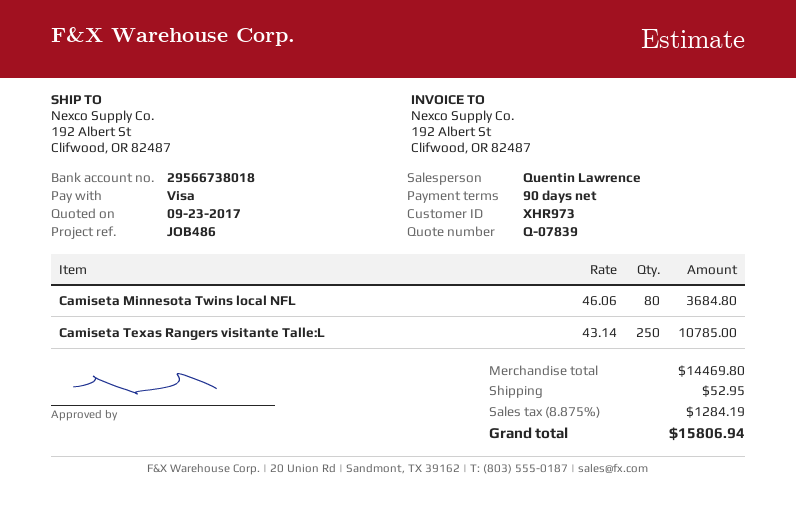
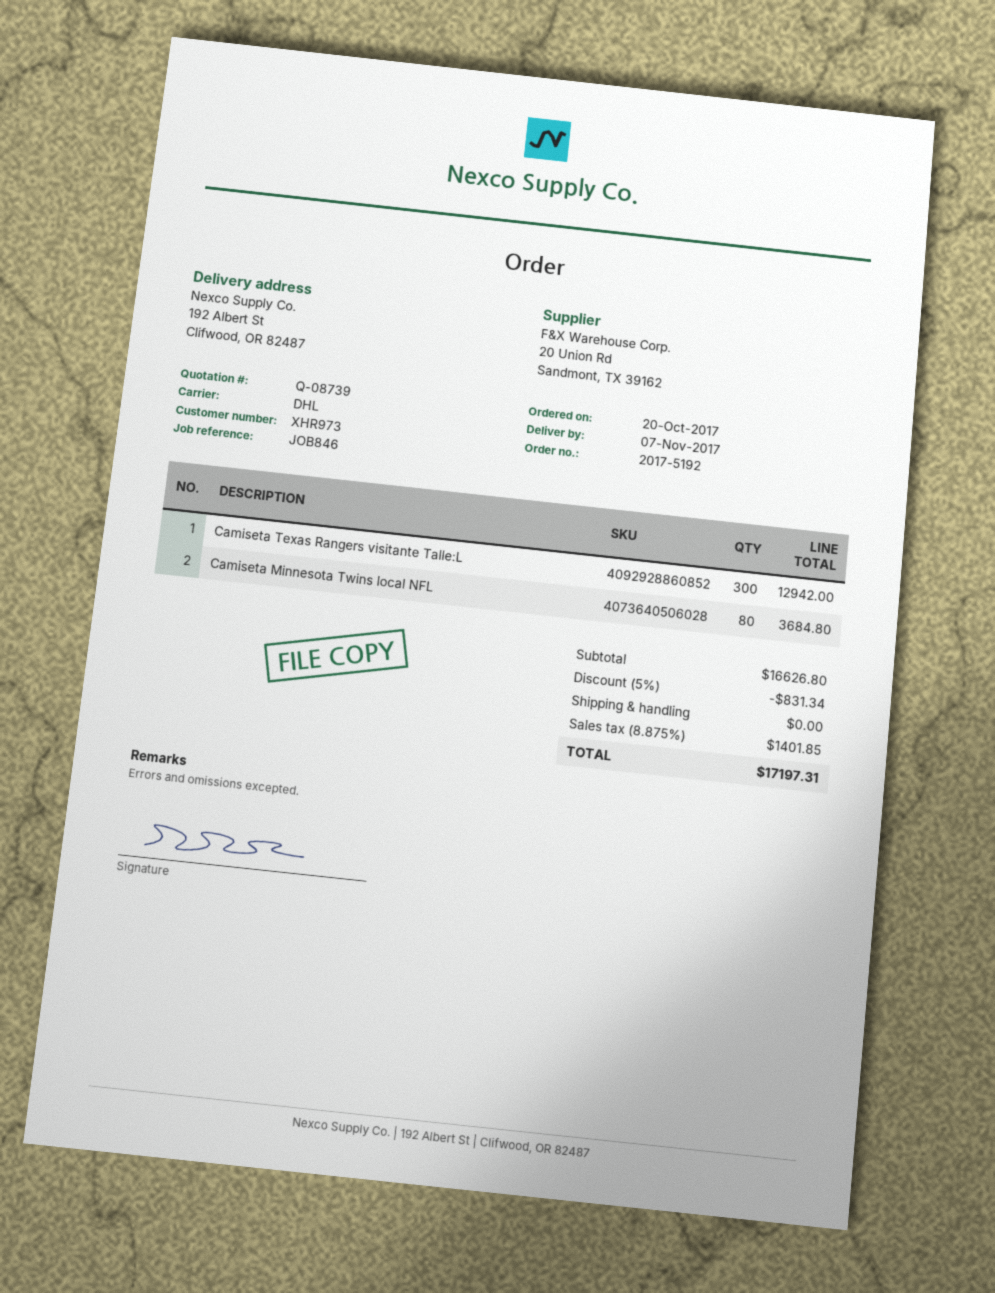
quote number: Q-07839 -> Q-08739
reference: JOB486 -> JOB846
Camiseta Texas Rangers visitante Talle:L: 250 for 10785.00 -> 300 for 12942.00
subtotal: 14469.80 -> 16626.80
discount: none -> 5% = 831.34
shipping: 52.95 -> 0.00
tax: 8.875% = 1284.19 -> 8.875% = 1401.85
total: 15806.94 -> 17197.31

